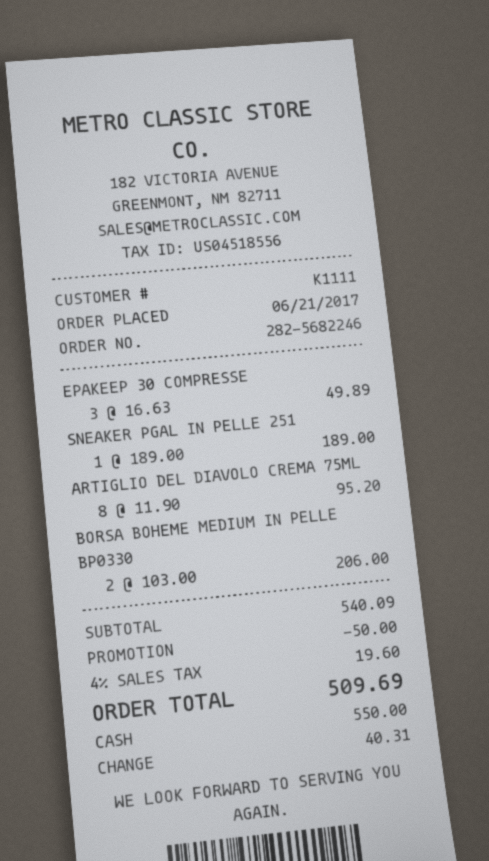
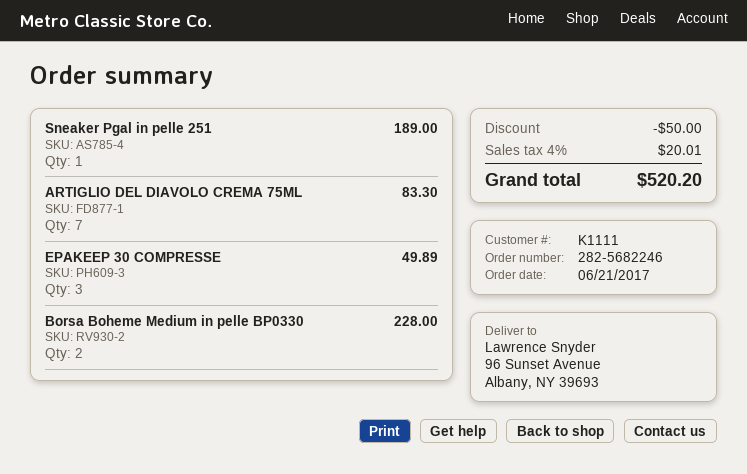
ARTIGLIO DEL DIAVOLO CREMA 75ML: 8 for 95.20 -> 7 for 83.30
BORSA BOHEME MEDIUM IN PELLE BP0330: 2 for 206.00 -> 2 for 228.00
tax: 4% = 19.60 -> 4% = 20.01
total: 509.69 -> 520.20

